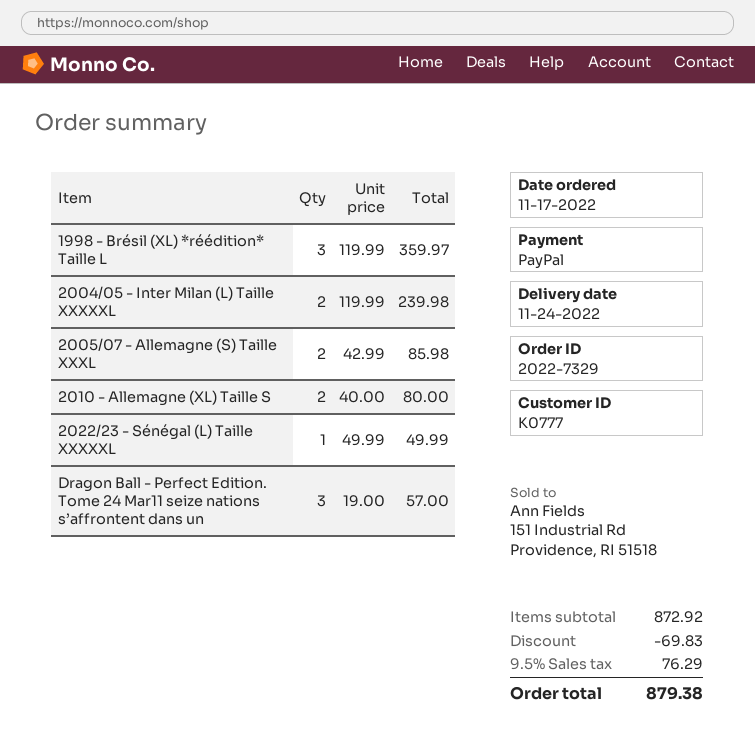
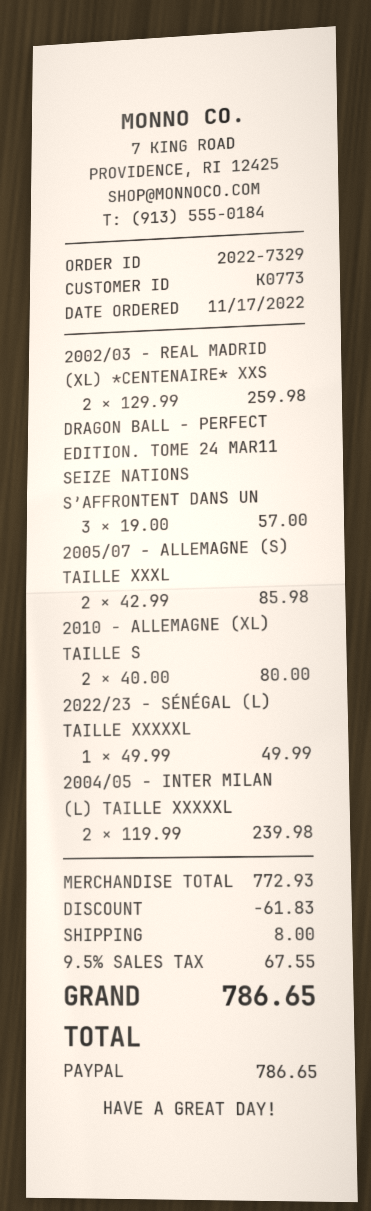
customer number: K0777 -> K0773
1998 - Brésil (XL) *réédition* Taille L: 3 x 119.99 = 359.97 -> none
2002/03 - REAL MADRID (XL) *CENTENAIRE* XXS: none -> 2 x 129.99 = 259.98
subtotal: 872.92 -> 772.93
discount: 69.83 -> 61.83
shipping: none -> 8.00
tax: 9.5% = 76.29 -> 9.5% = 67.55
total: 879.38 -> 786.65

